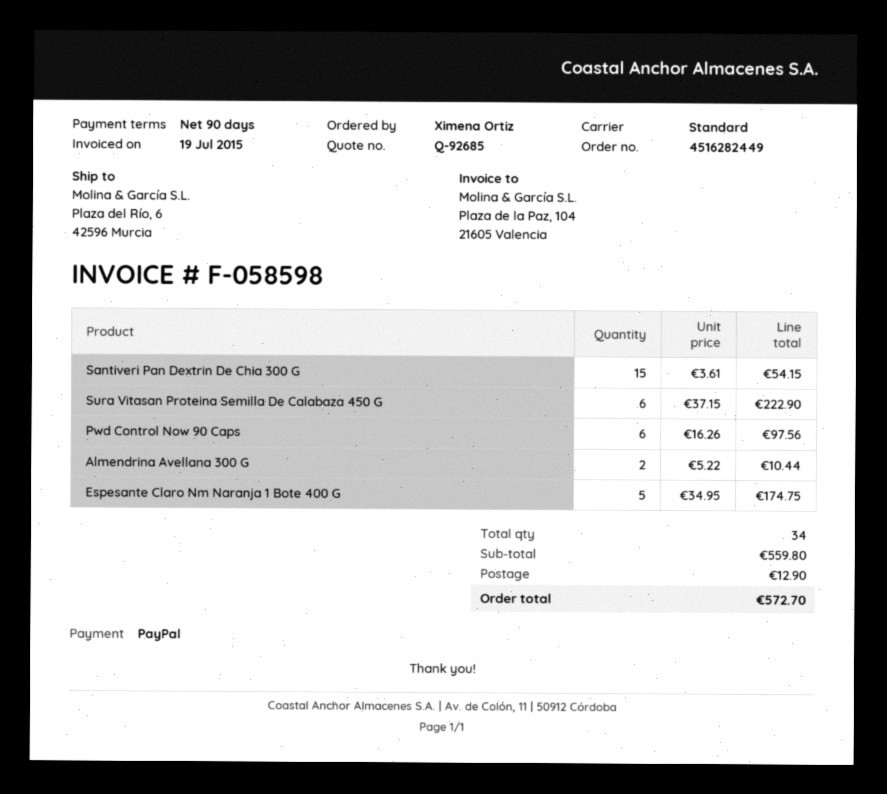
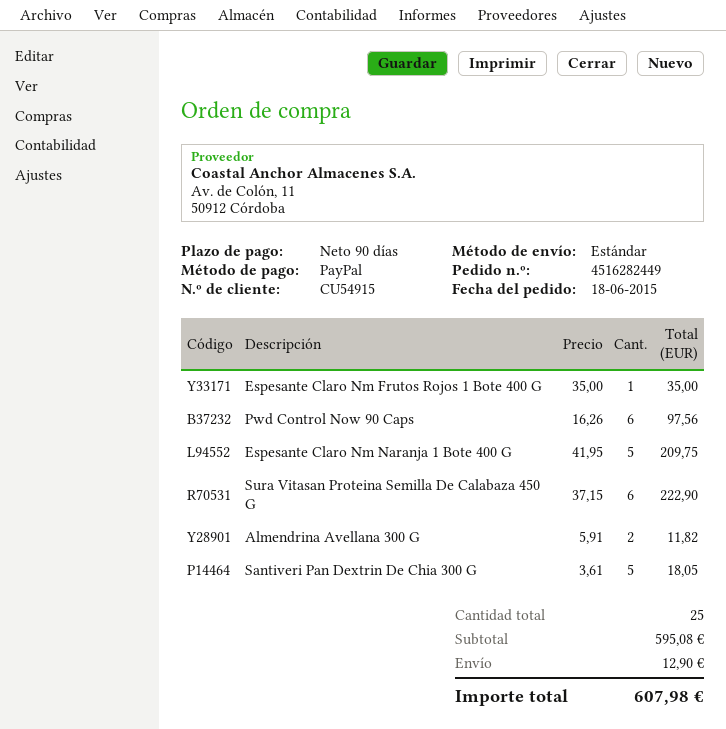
Santiveri Pan Dextrin De Chia 300 G: 15 x 3.61 = 54.15 -> 5 x 3.61 = 18.05
Almendrina Avellana 300 G: 2 x 5.22 = 10.44 -> 2 x 5.91 = 11.82
Espesante Claro Nm Naranja 1 Bote 400 G: 5 x 34.95 = 174.75 -> 5 x 41.95 = 209.75
Espesante Claro Nm Frutos Rojos 1 Bote 400 G: none -> 1 x 35.00 = 35.00
total quantity: 34 -> 25
subtotal: 559.80 -> 595.08
total: 572.70 -> 607.98

